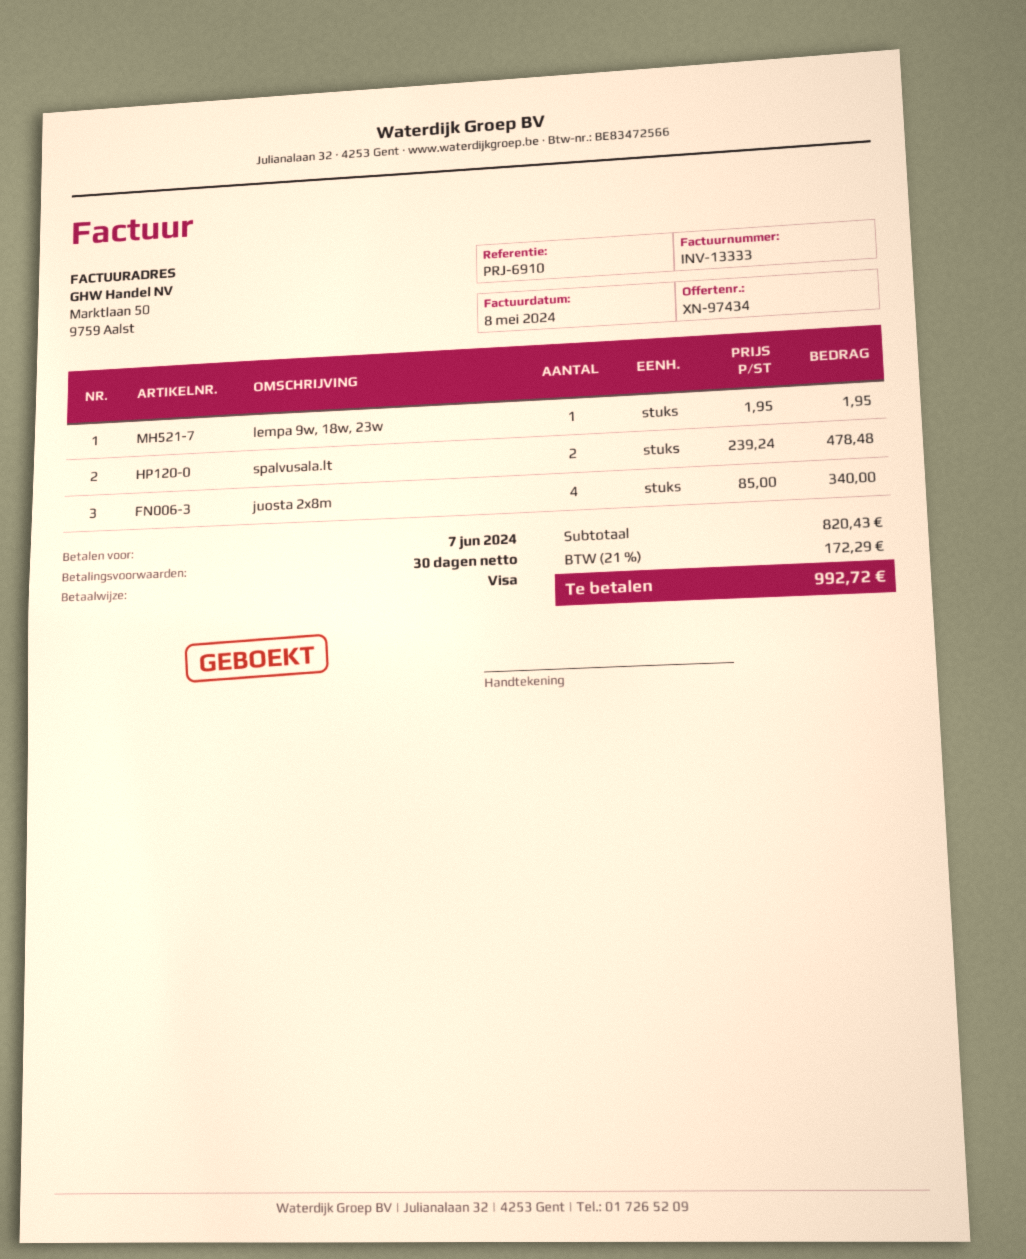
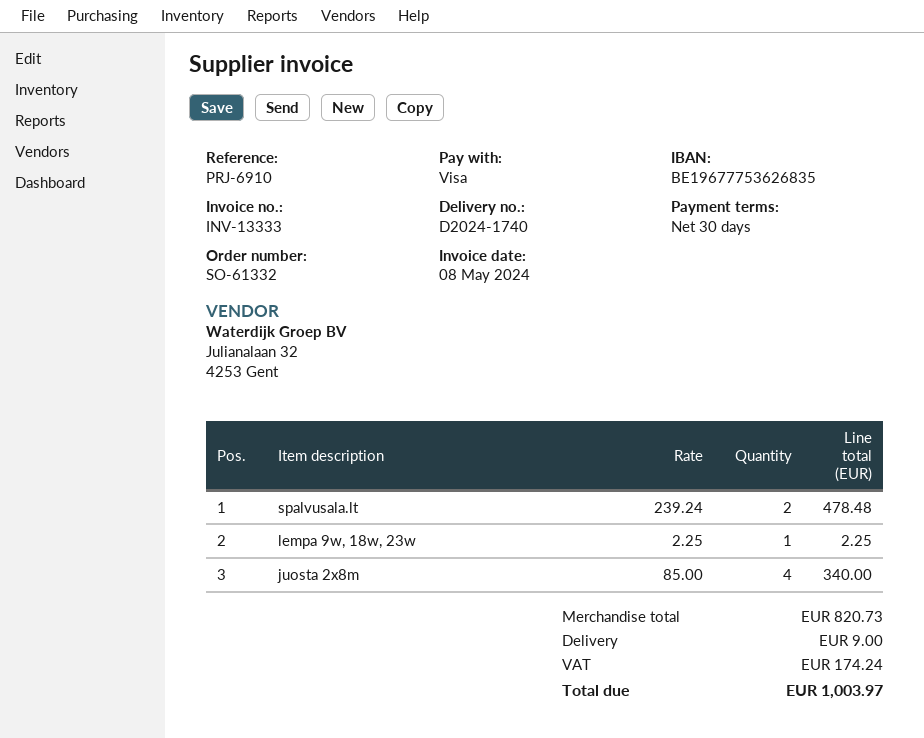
lempa 9w, 18w, 23w: 1 x 1.95 = 1.95 -> 1 x 2.25 = 2.25
subtotal: 820.43 -> 820.73
shipping: none -> 9.00
tax: 172.29 -> 174.24
total: 992.72 -> 1003.97

